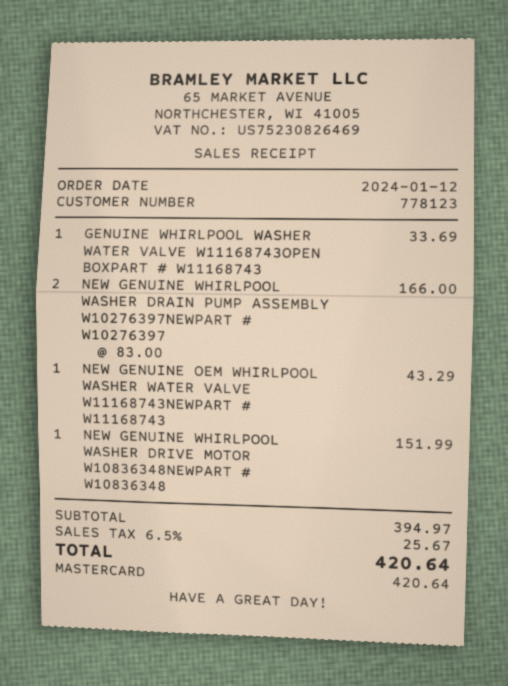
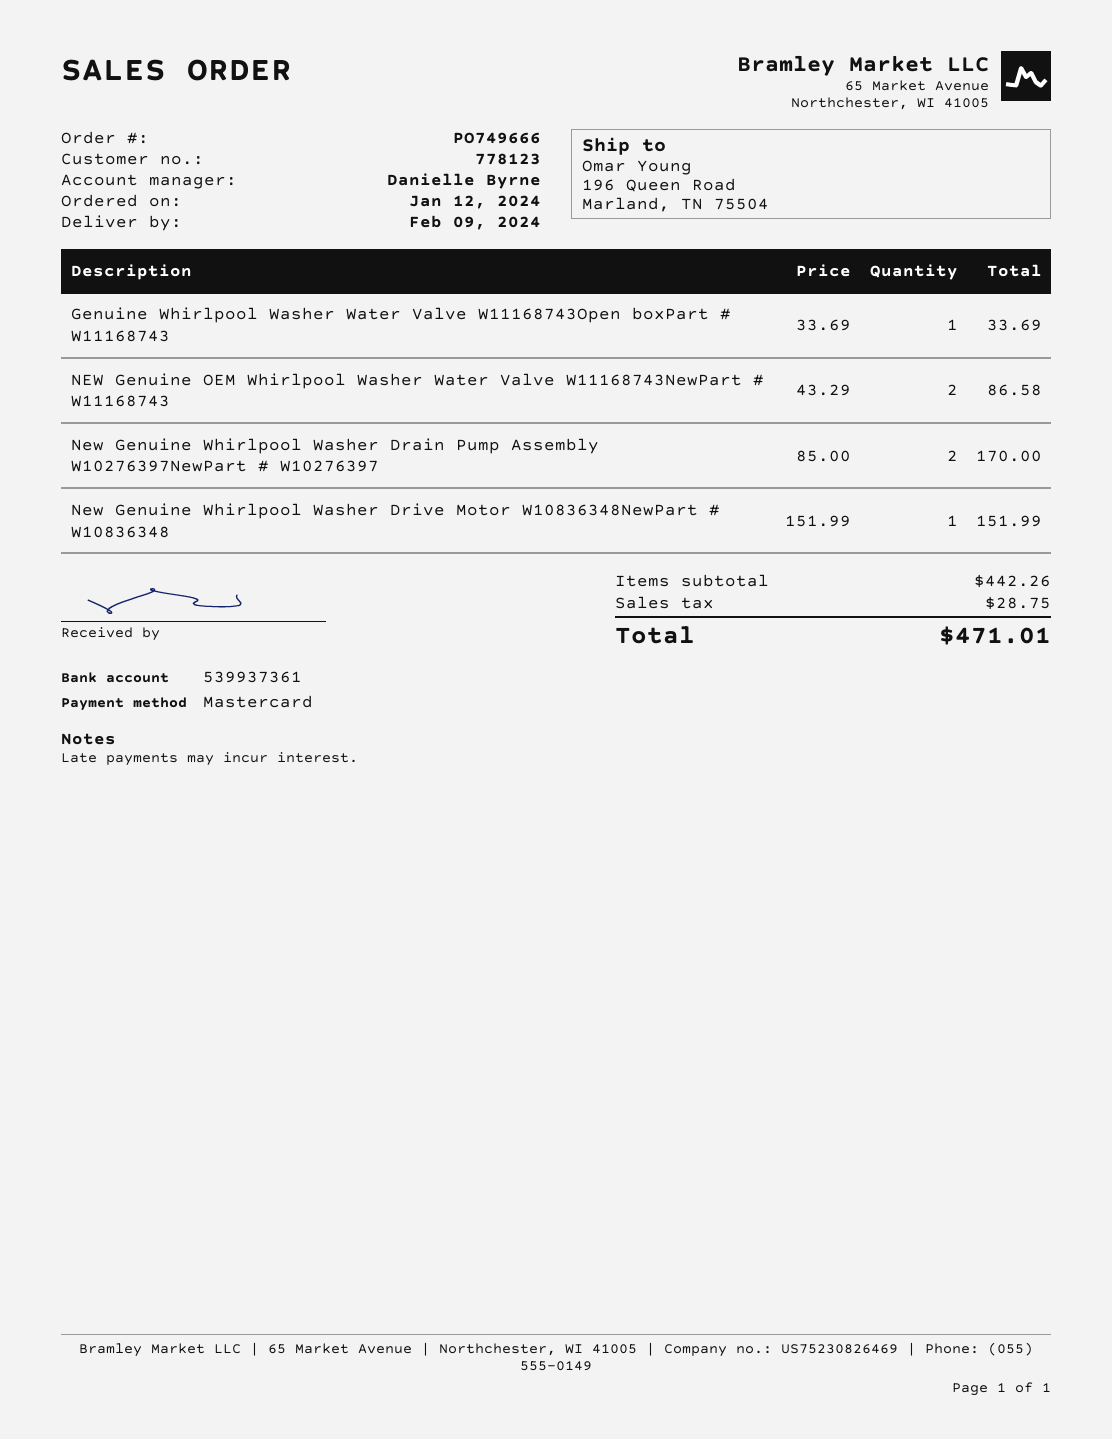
NEW GENUINE WHIRLPOOL WASHER DRAIN PUMP ASSEMBLY W10276397NEWPART # W10276397: 2 x 83.00 = 166.00 -> 2 x 85.00 = 170.00
NEW GENUINE OEM WHIRLPOOL WASHER WATER VALVE W11168743NEWPART # W11168743: 1 x 43.29 = 43.29 -> 2 x 43.29 = 86.58
subtotal: 394.97 -> 442.26
tax: 25.67 -> 28.75
total: 420.64 -> 471.01

